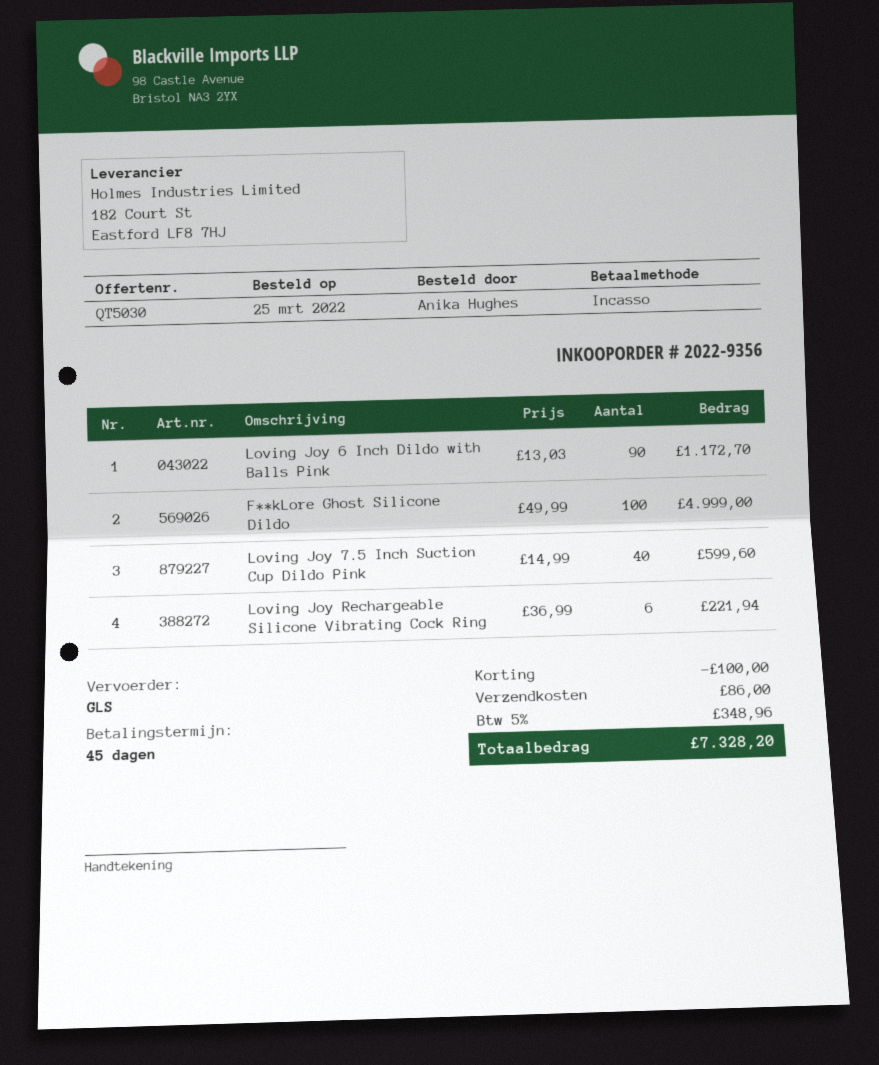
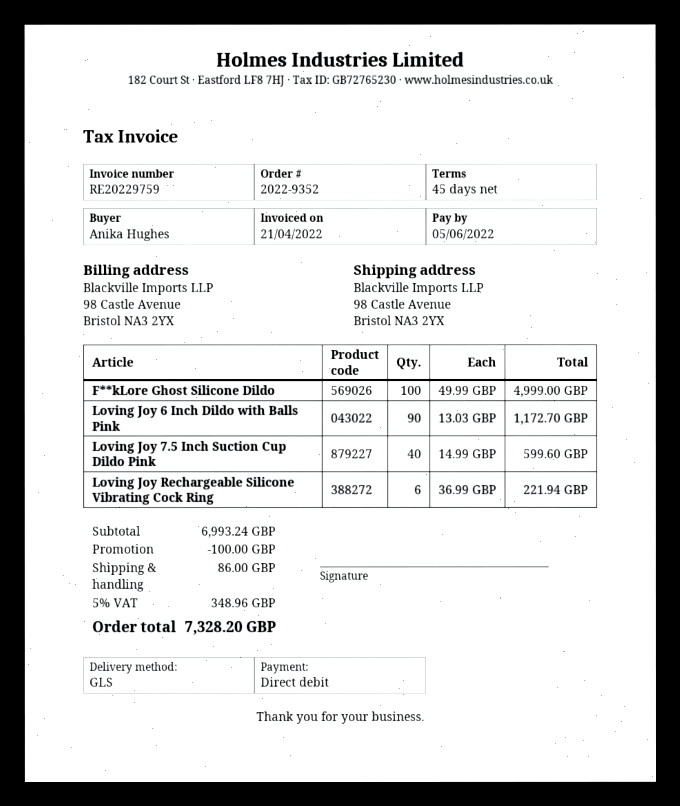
order number: 2022-9356 -> 2022-9352

